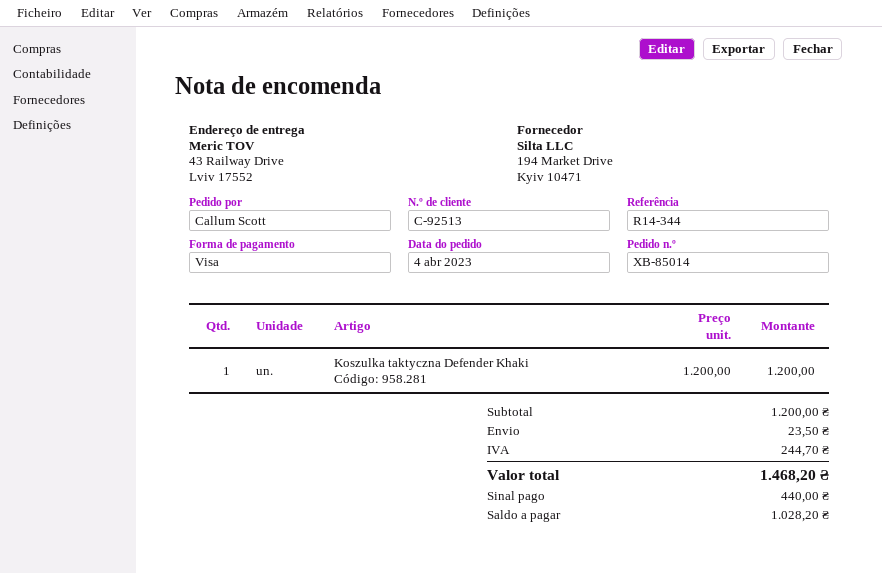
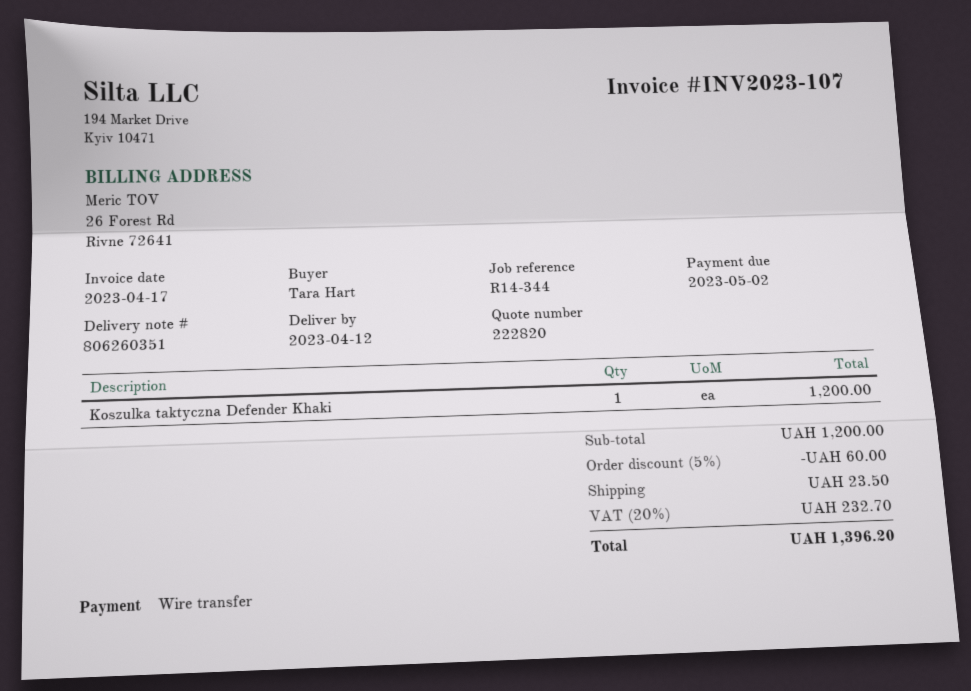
ordered by: Callum Scott -> Tara Hart
payment method: Visa -> bank transfer
discount: none -> 5% = 60.00
tax: 244.70 -> 232.70
total: 1468.20 -> 1396.20

